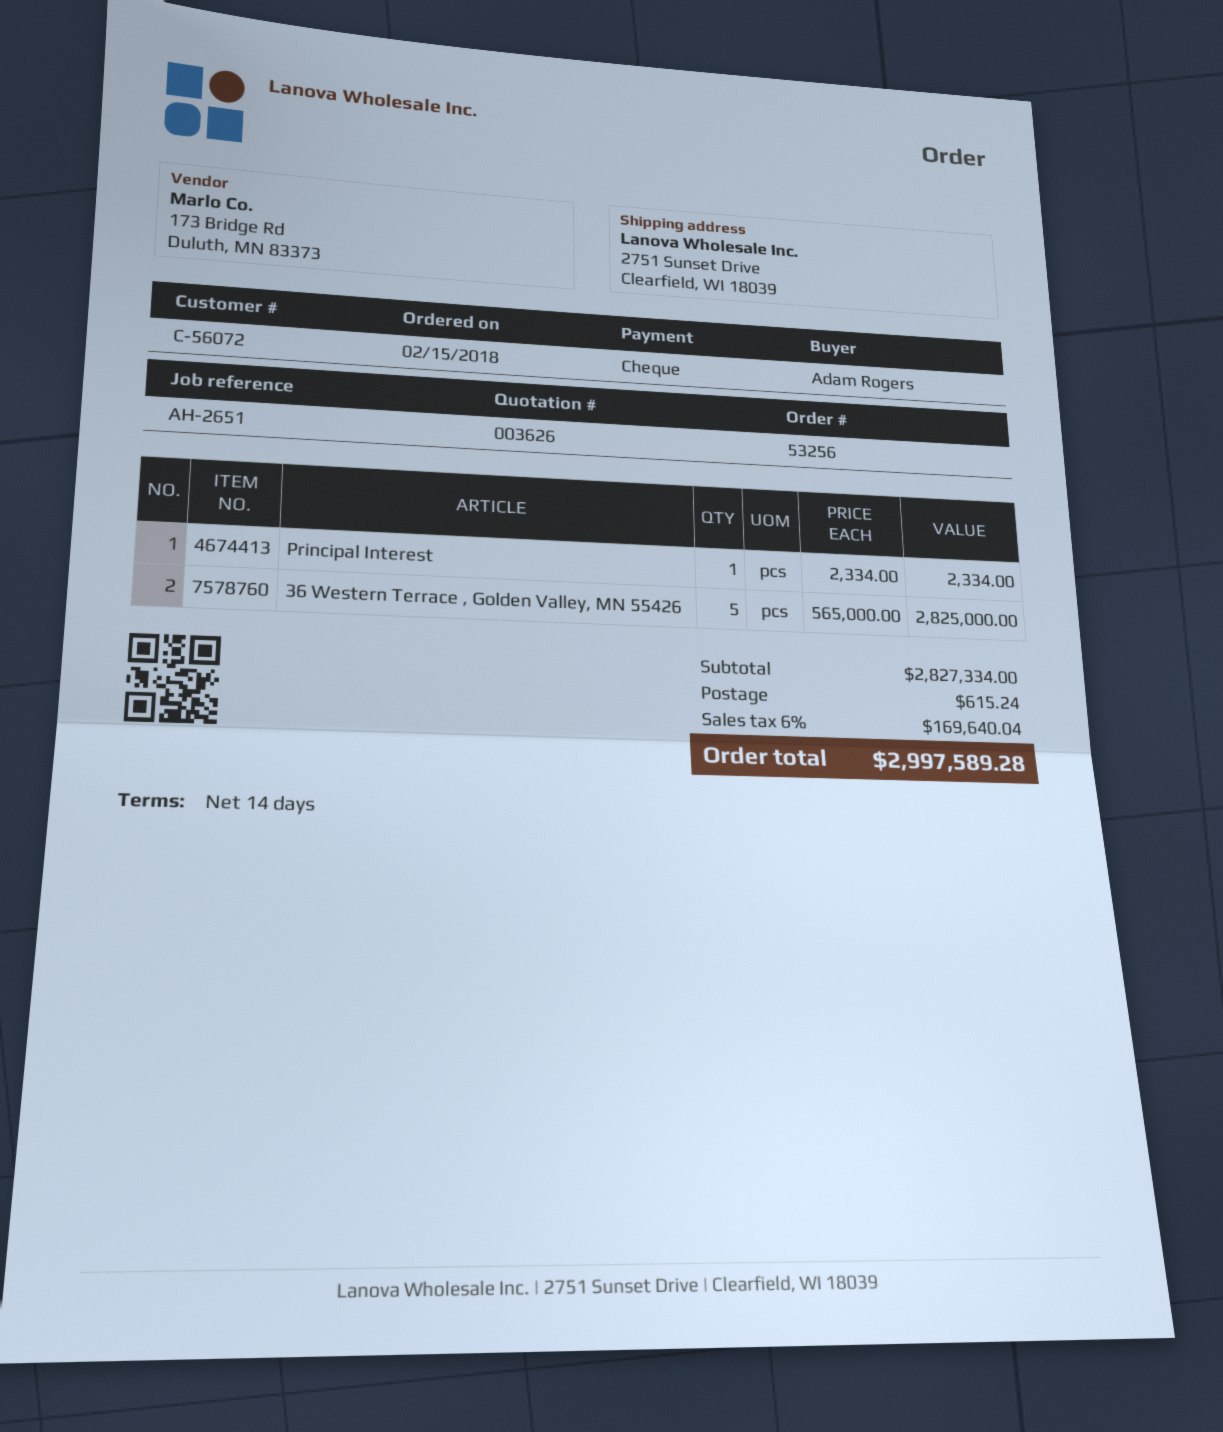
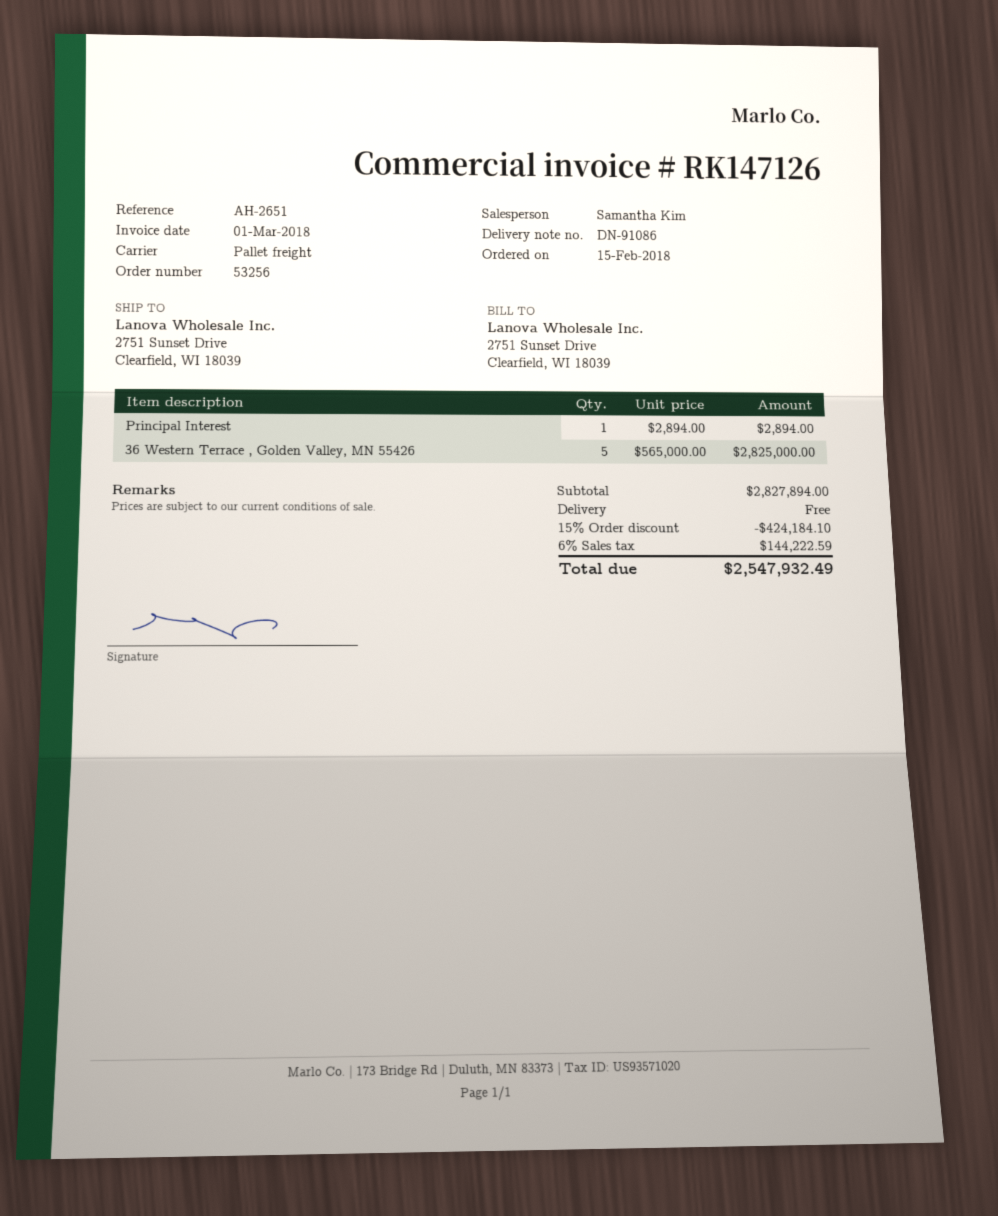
Principal Interest: 1 x 2334.00 = 2334.00 -> 1 x 2894.00 = 2894.00
subtotal: 2827334.00 -> 2827894.00
discount: none -> 15% = 424184.10
shipping: 615.24 -> 0.00
tax: 6% = 169640.04 -> 6% = 144222.59
total: 2997589.28 -> 2547932.49

